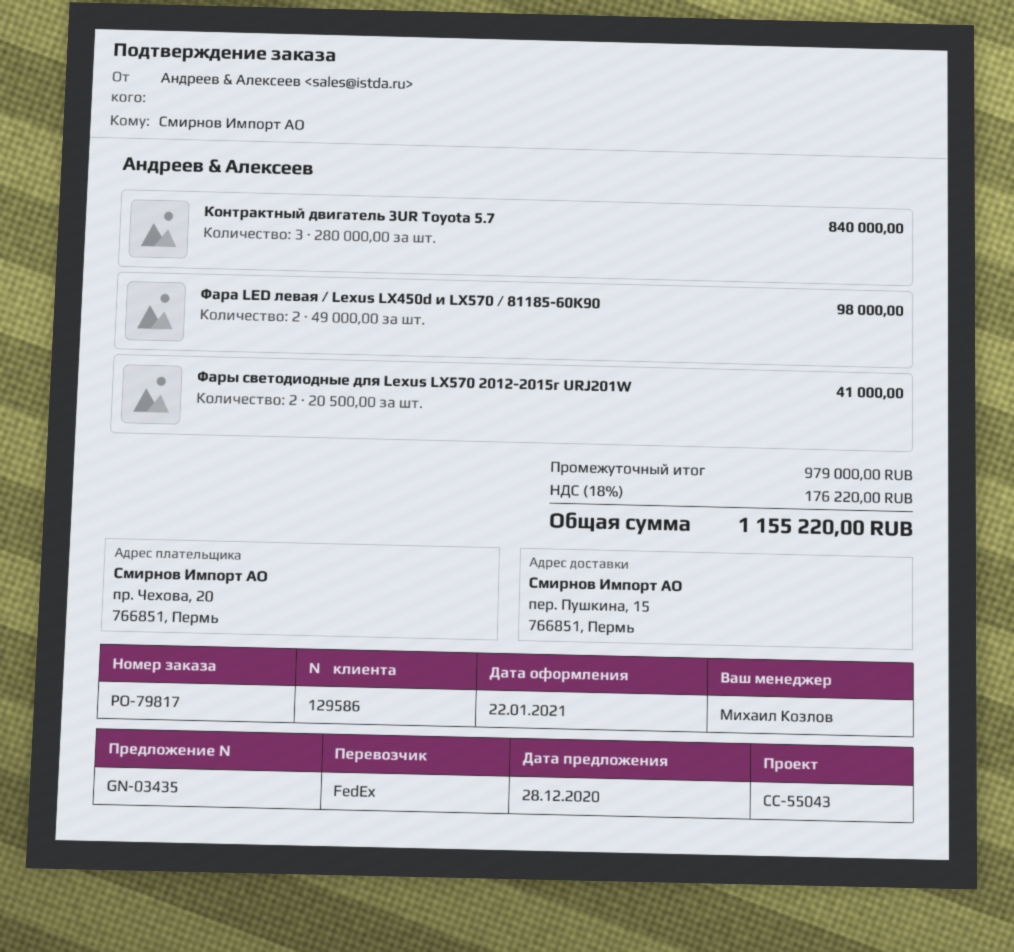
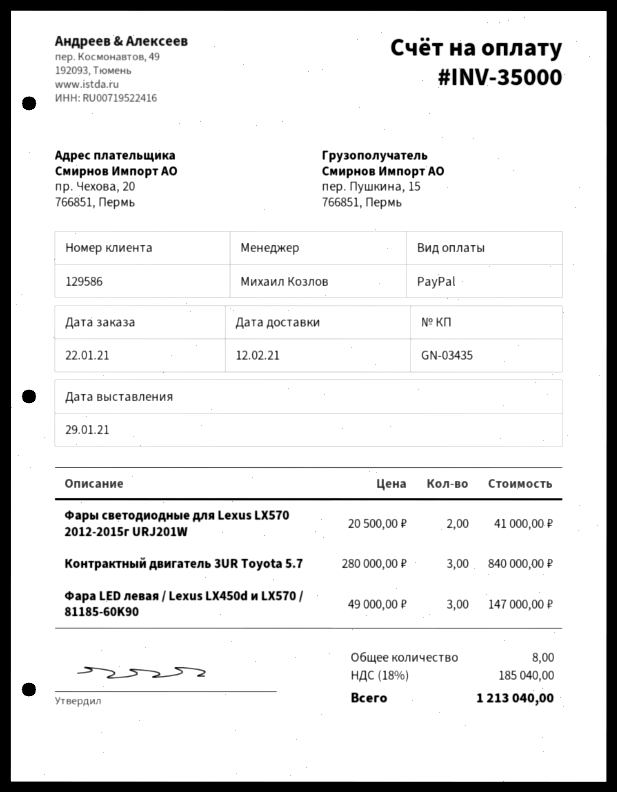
Фара LED левая / Lexus LX450d и LX570 / 81185-60K90: 2 x 49000.00 = 98000.00 -> 3 x 49000.00 = 147000.00
tax: 18% = 176220.00 -> 18% = 185040.00
total: 1155220.00 -> 1213040.00

